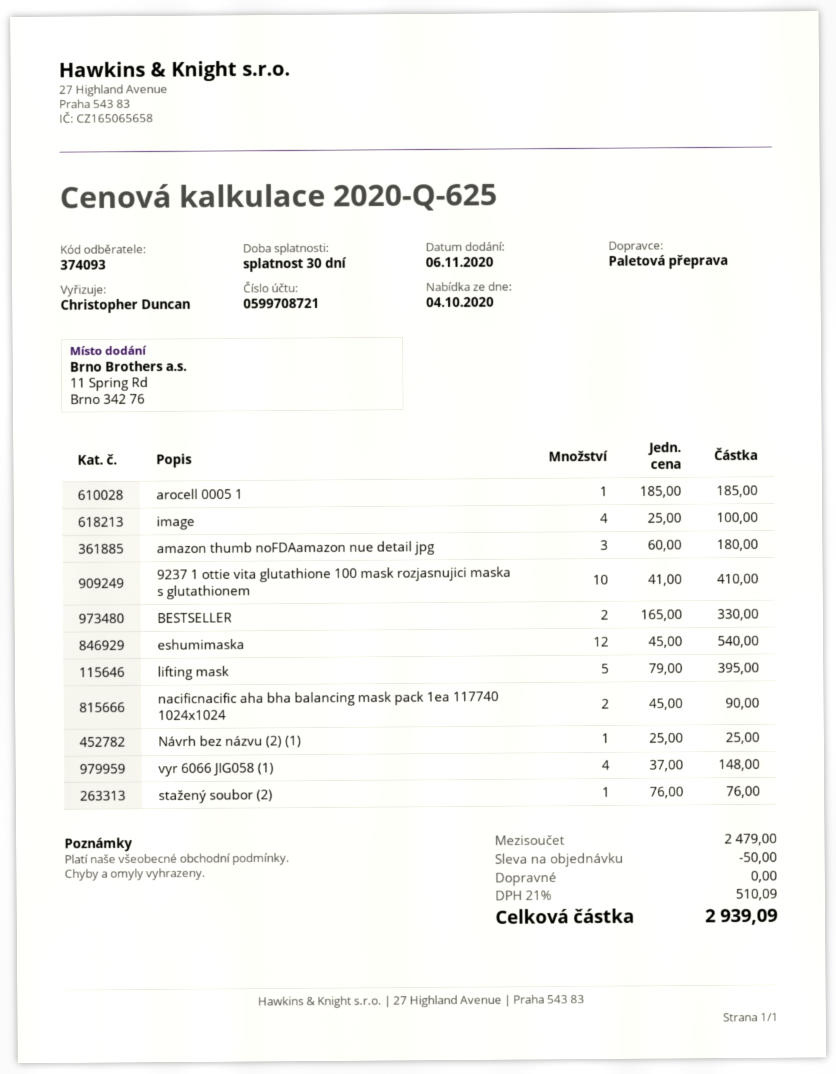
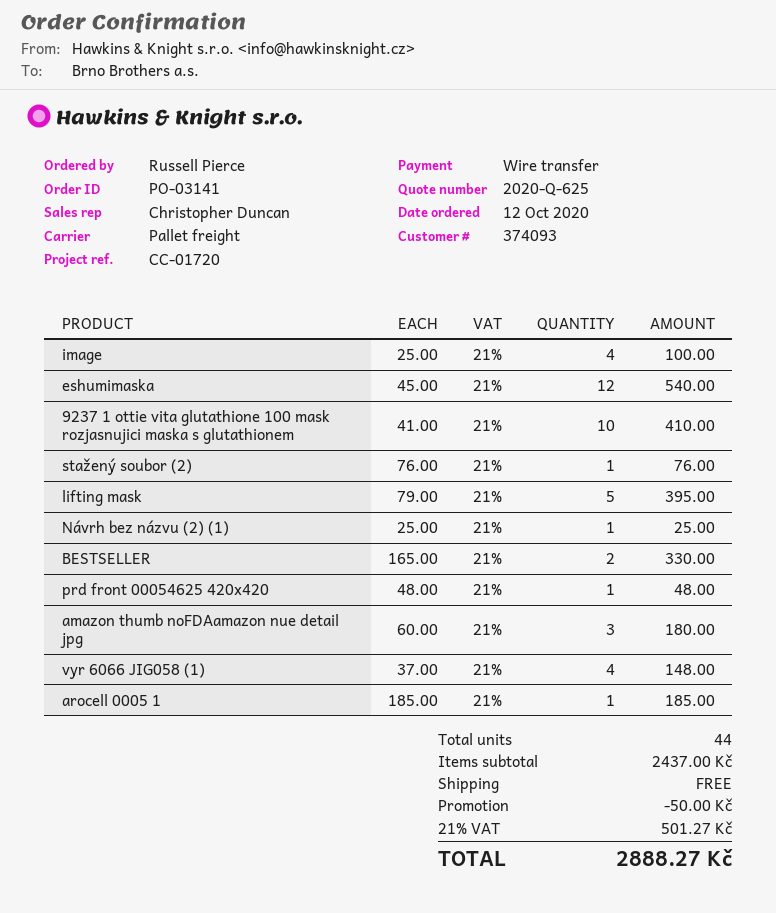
nacificnacific aha bha balancing mask pack 1ea 117740 1024x1024: 2 x 45.00 = 90.00 -> none
prd front 00054625 420x420: none -> 1 x 48.00 = 48.00
subtotal: 2479.00 -> 2437.00
tax: 21% = 510.09 -> 21% = 501.27
total: 2939.09 -> 2888.27

